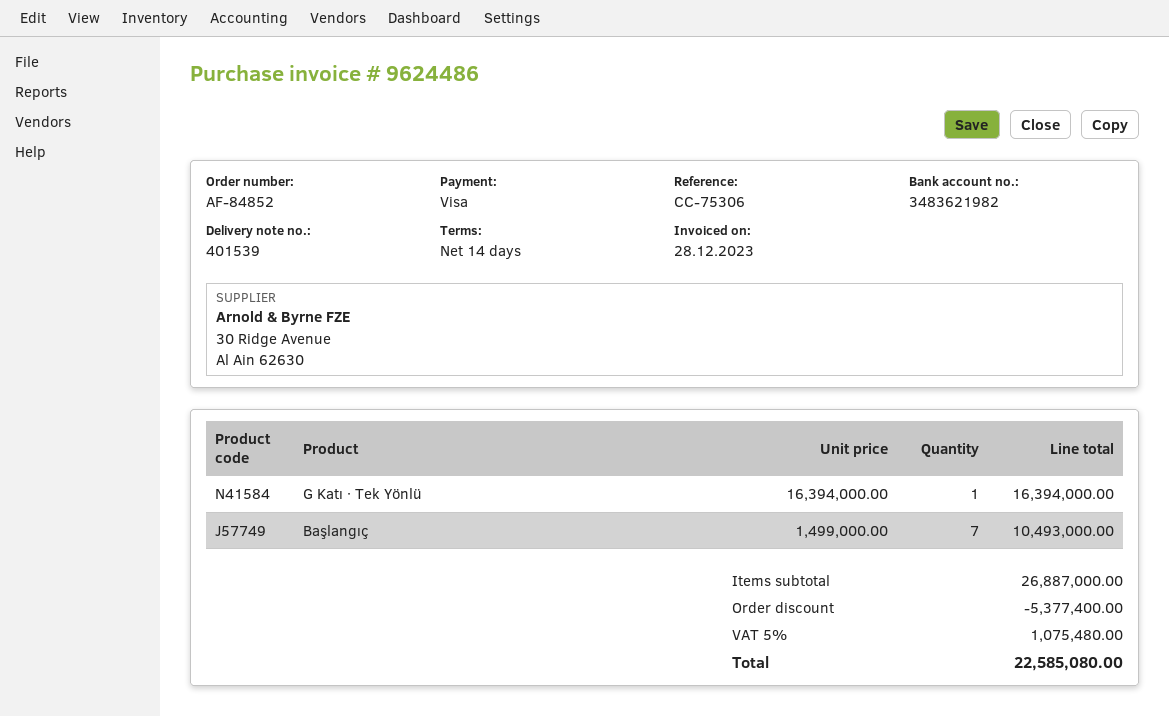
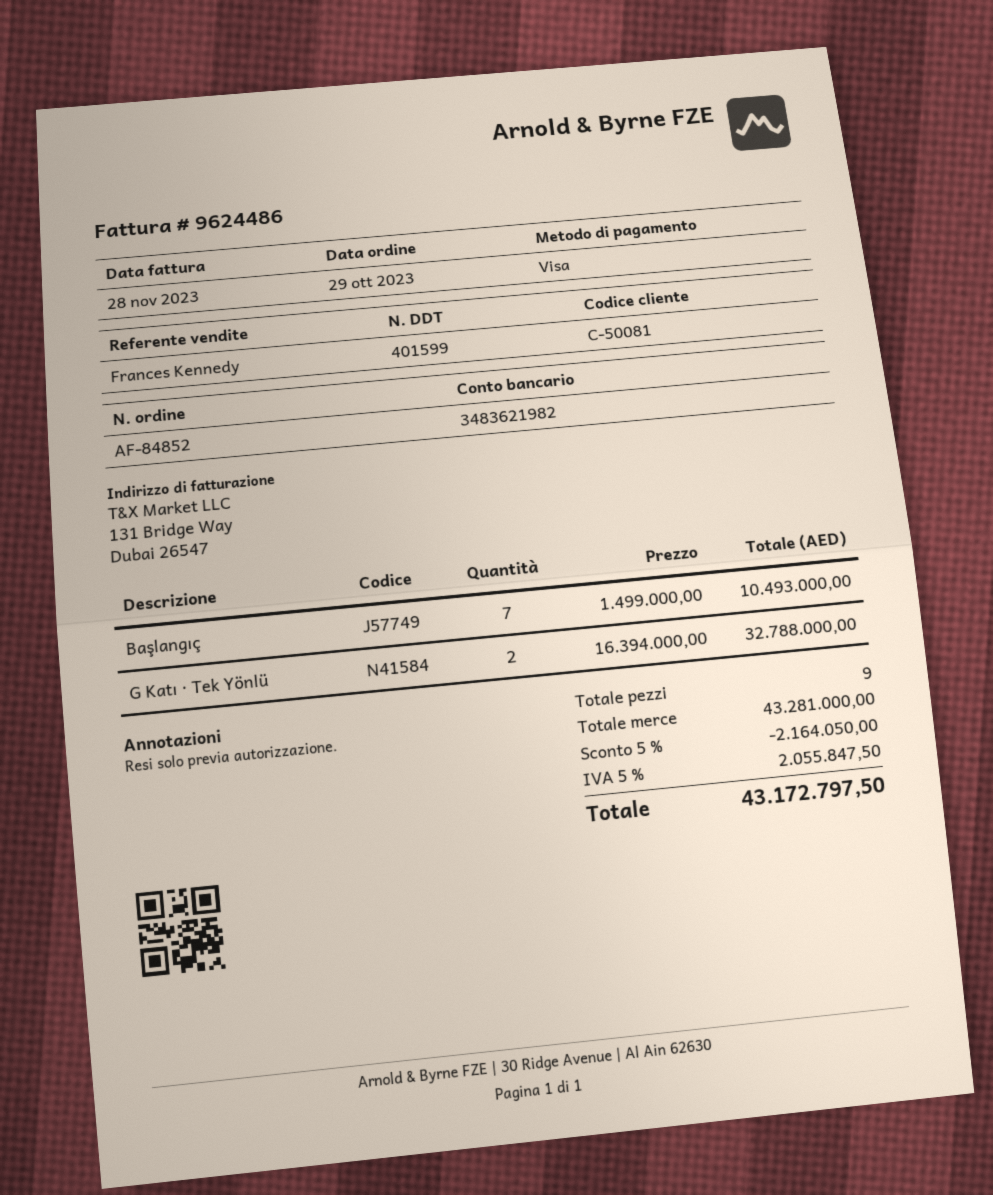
delivery note number: 401539 -> 401599
invoice date: 2023-12-28 -> 2023-11-28
G Katı · Tek Yönlü: 1 x 16394000.00 = 16394000.00 -> 2 x 16394000.00 = 32788000.00
subtotal: 26887000.00 -> 43281000.00
discount: 5377400.00 -> 2164050.00
tax: 5% = 1075480.00 -> 5% = 2055847.50
total: 22585080.00 -> 43172797.50

